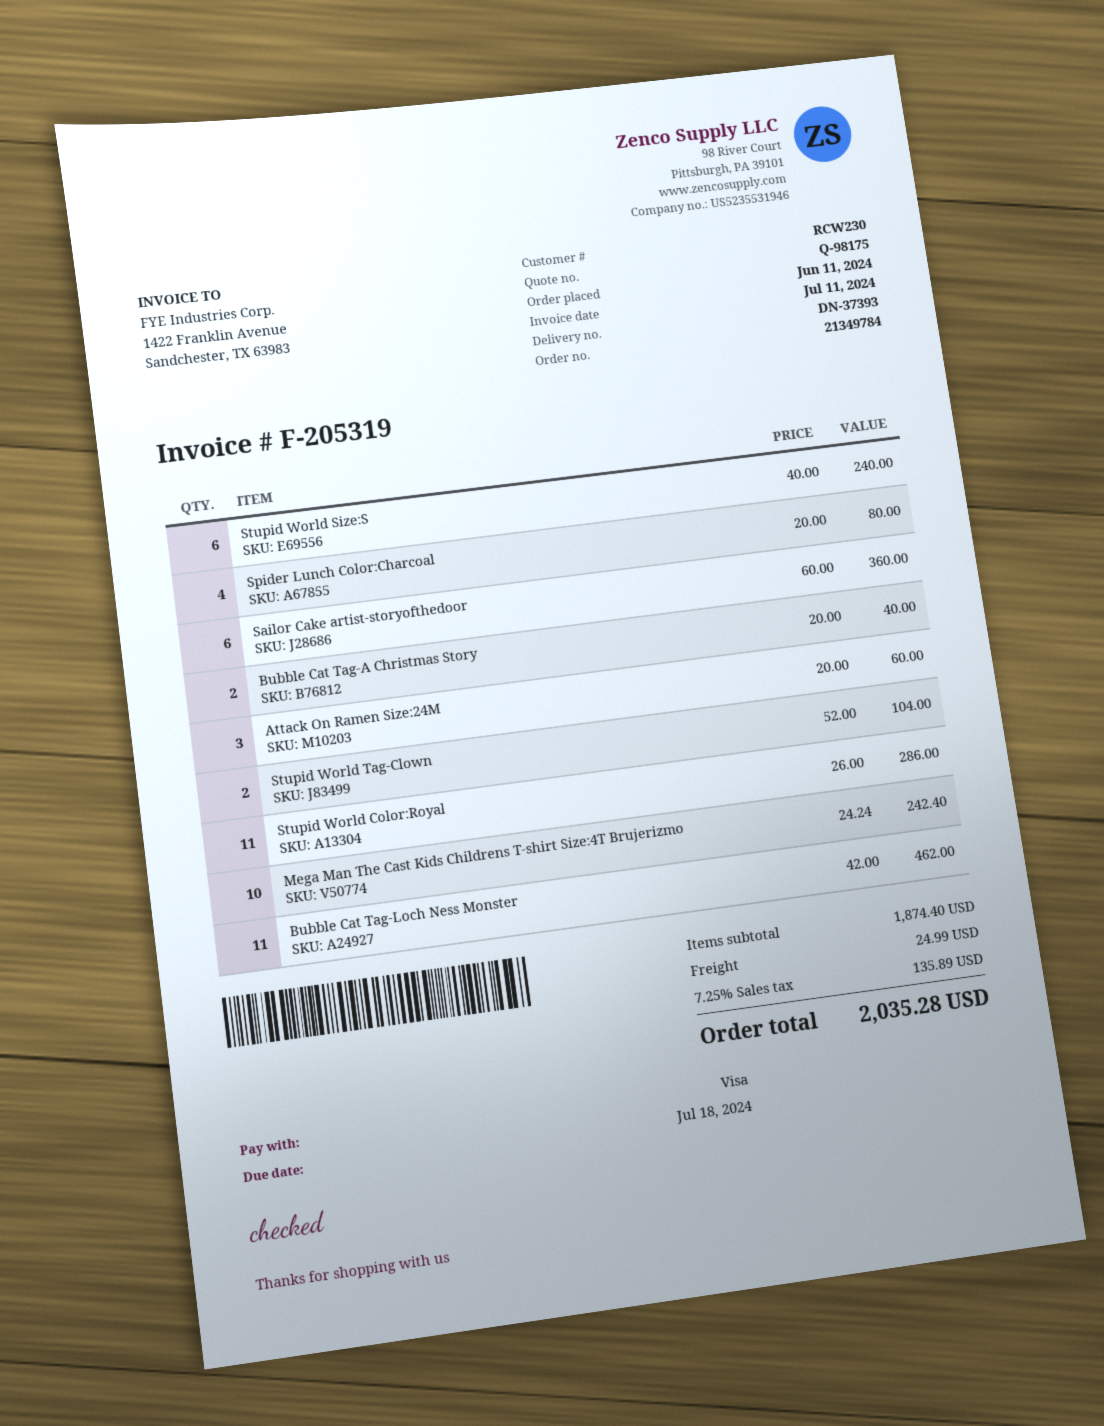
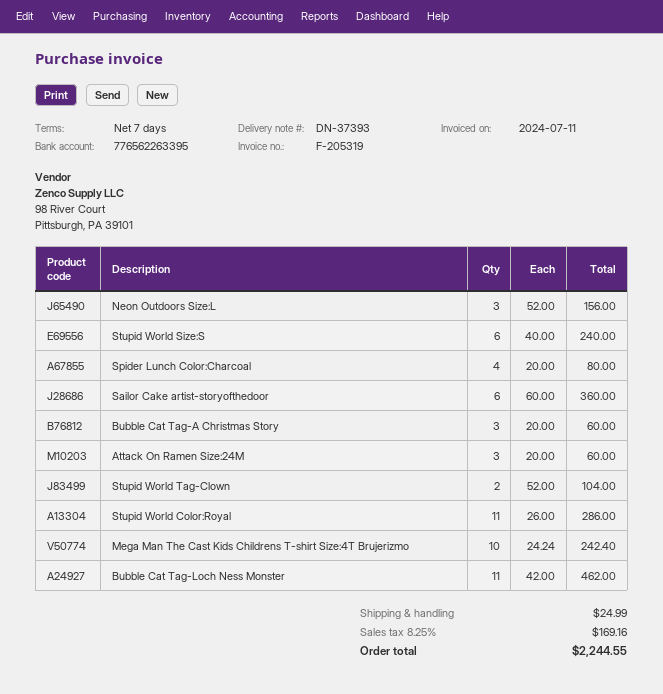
Bubble Cat Tag-A Christmas Story: 2 x 20.00 = 40.00 -> 3 x 20.00 = 60.00
Neon Outdoors Size:L: none -> 3 x 52.00 = 156.00
tax: 7.25% = 135.89 -> 8.25% = 169.16
total: 2035.28 -> 2244.55

